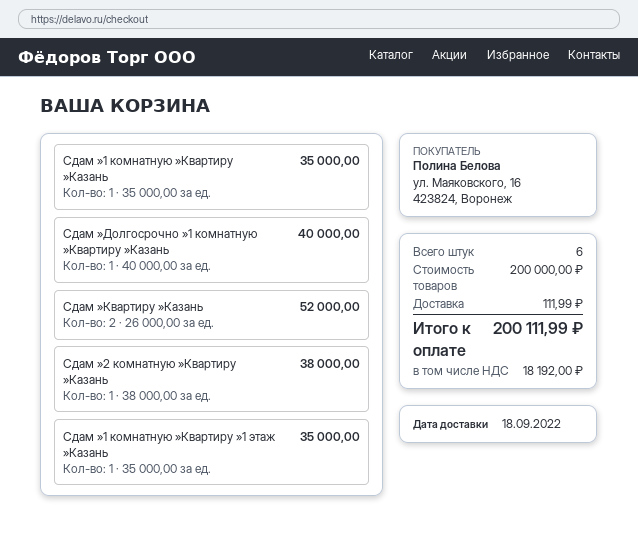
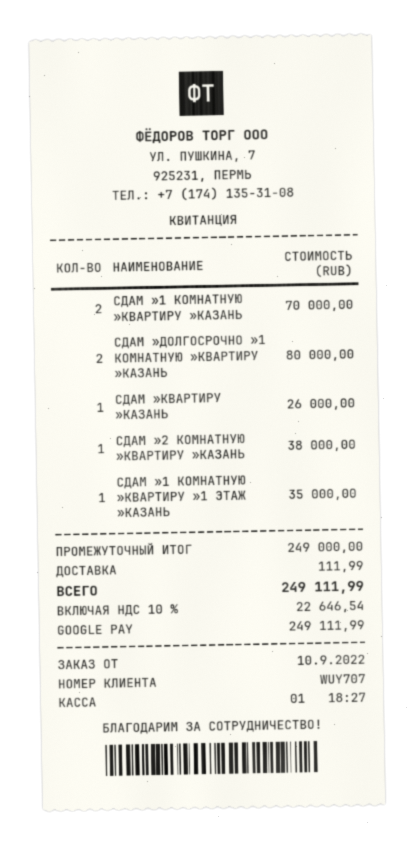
Сдам »1 комнатную »Квартиру »Казань: 1 for 35000.00 -> 2 for 70000.00
Сдам »Долгосрочнo »1 комнатную »Квартиру »Казань: 1 for 40000.00 -> 2 for 80000.00
Сдам »Квартиру »Казань: 2 for 52000.00 -> 1 for 26000.00
subtotal: 200000.00 -> 249000.00
tax: 18192.00 -> 22646.54
total: 200111.99 -> 249111.99

